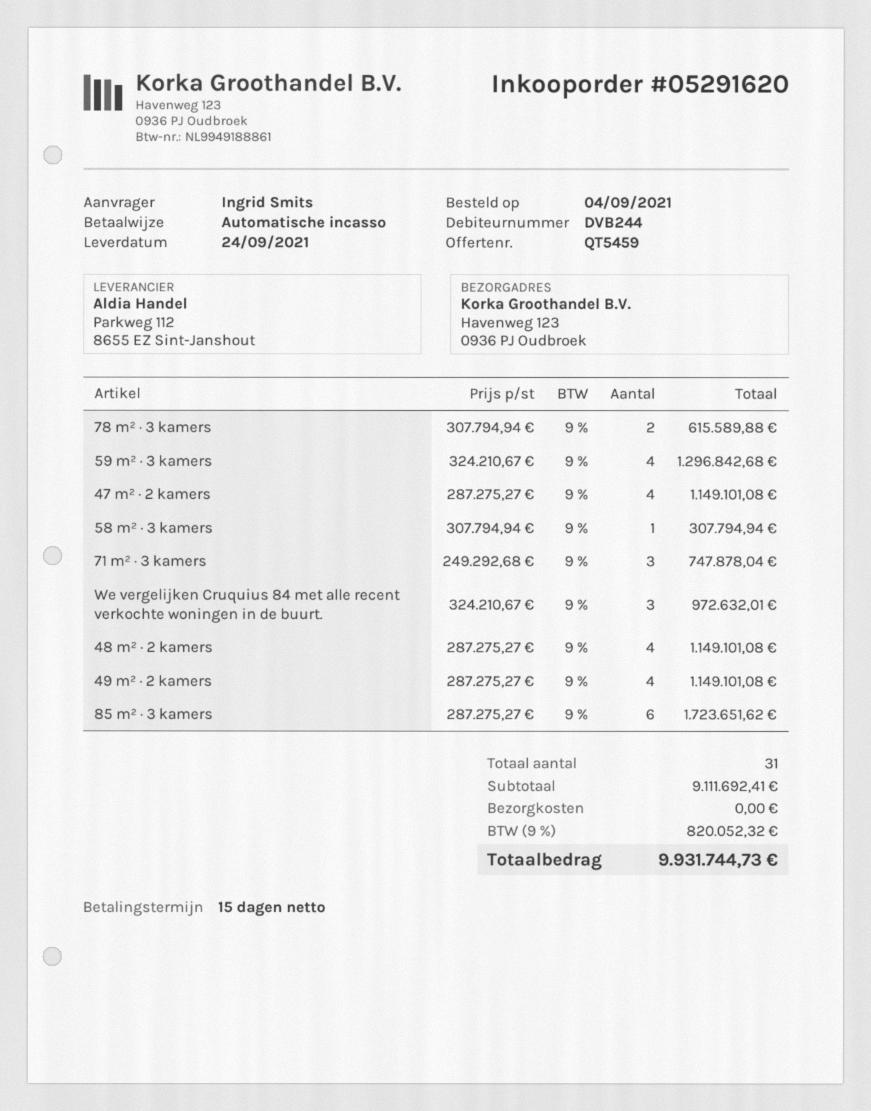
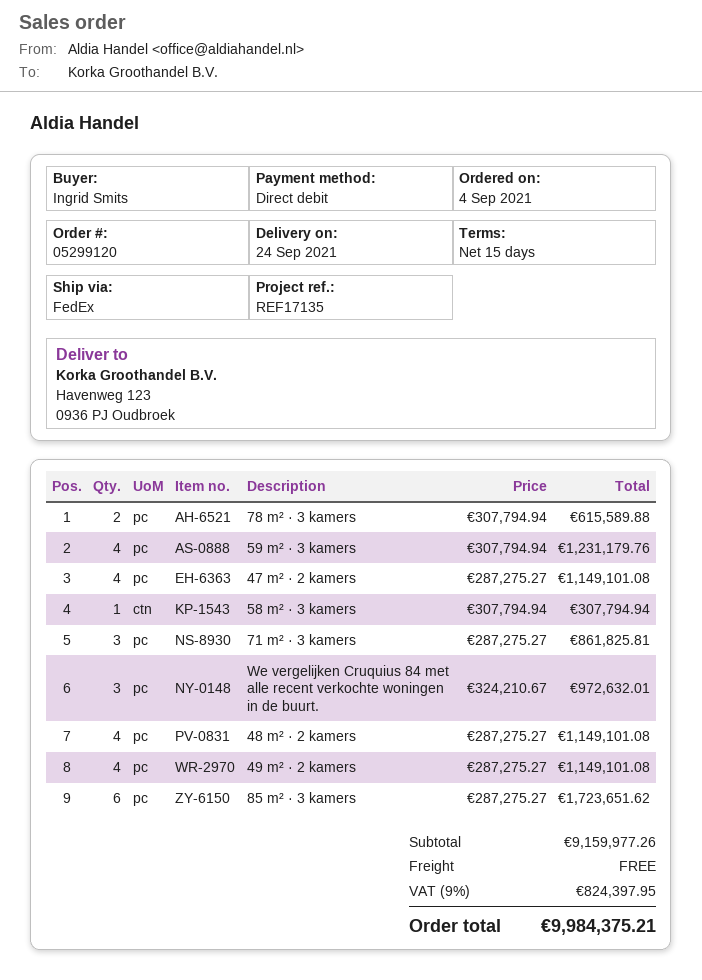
order number: 05291620 -> 05299120
59 m² · 3 kamers: 4 x 324210.67 = 1296842.68 -> 4 x 307794.94 = 1231179.76
71 m² · 3 kamers: 3 x 249292.68 = 747878.04 -> 3 x 287275.27 = 861825.81
subtotal: 9111692.41 -> 9159977.26
tax: 9% = 820052.32 -> 9% = 824397.95
total: 9931744.73 -> 9984375.21

